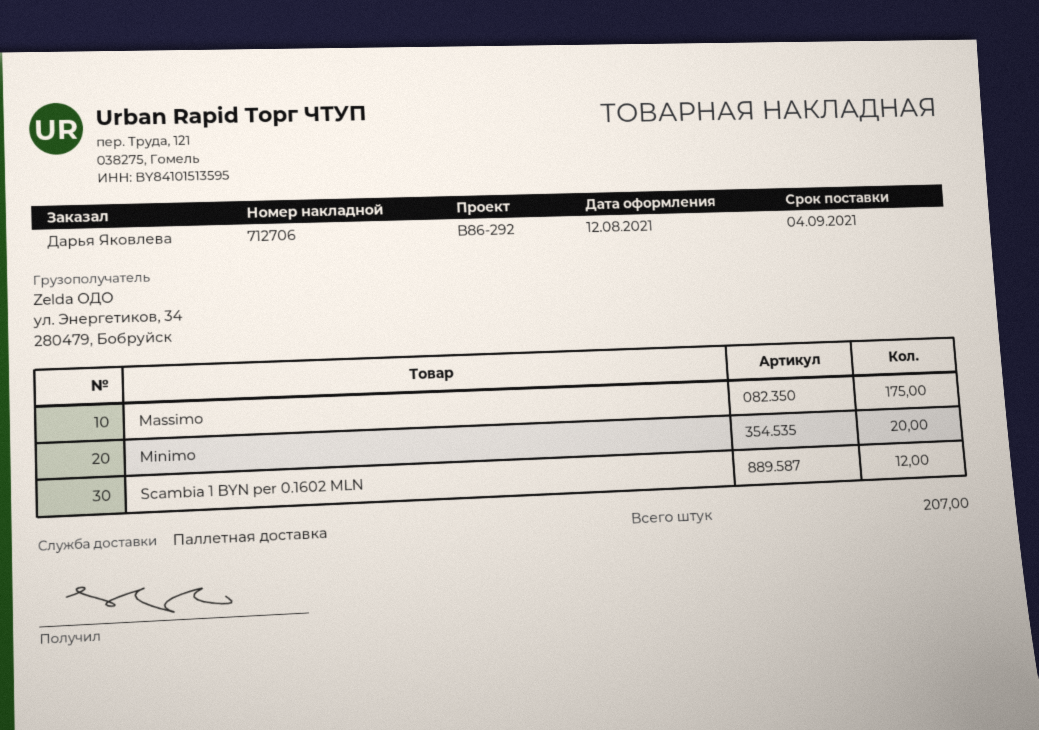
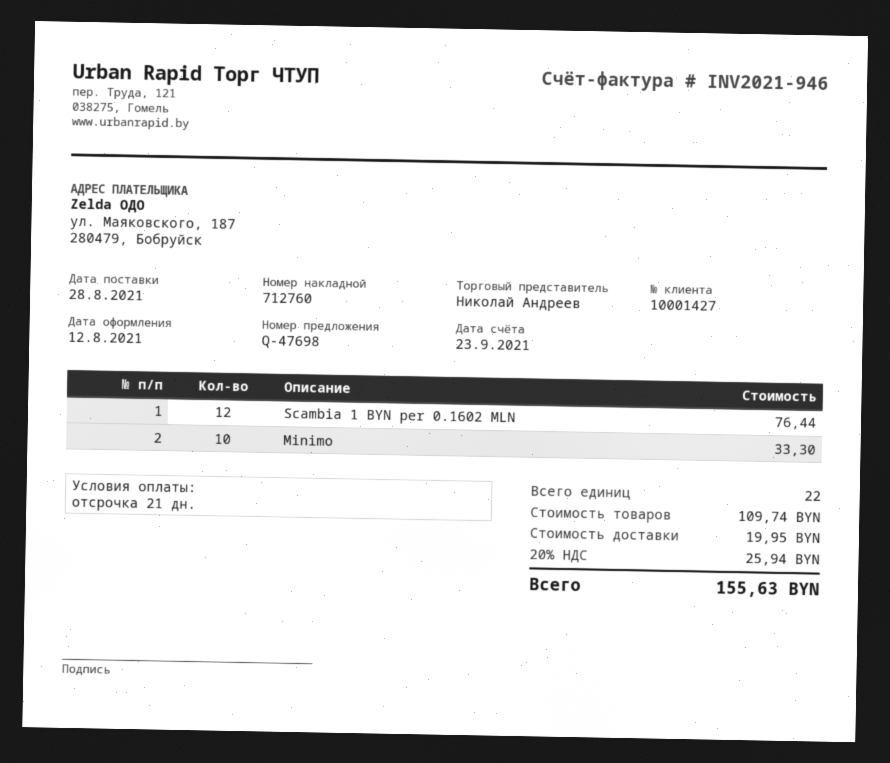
delivery note number: 712706 -> 712760
delivery date: 2021-09-04 -> 2021-08-28
Massimo: 175 -> none
Minimo: 20 -> 10
total quantity: 207 -> 22

